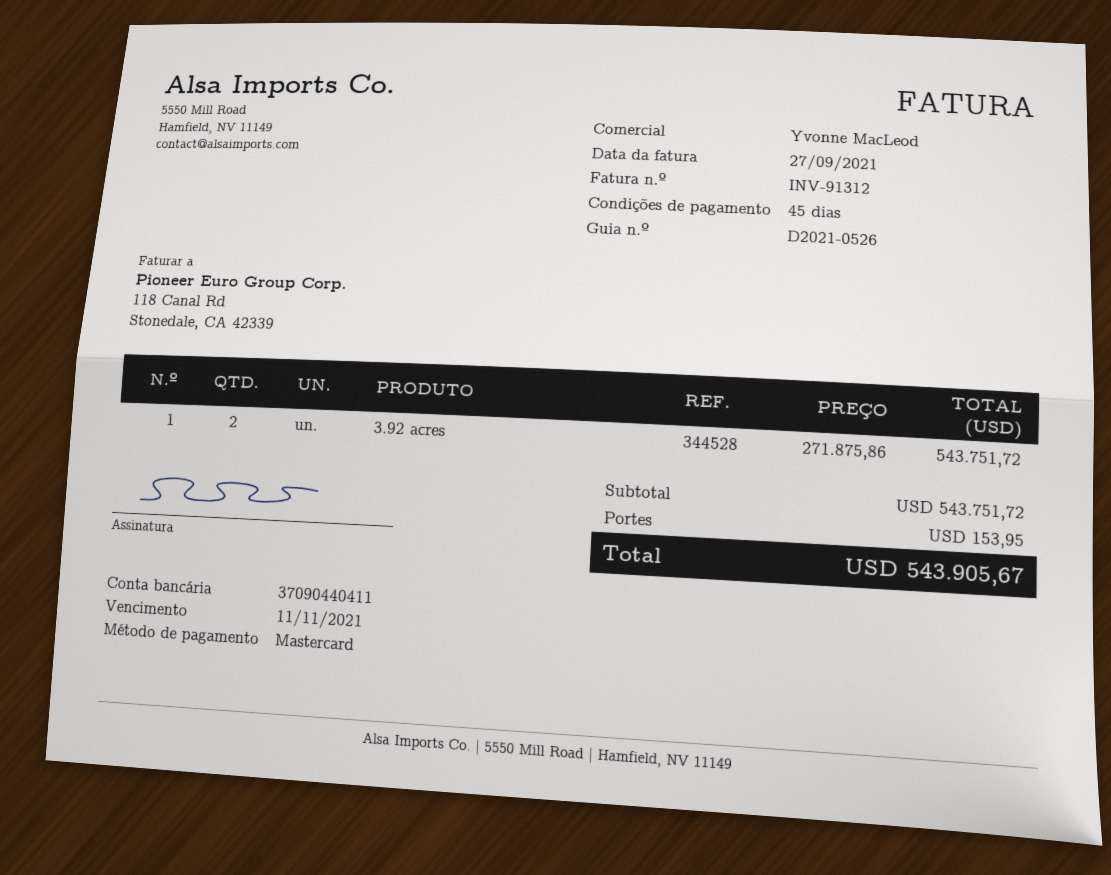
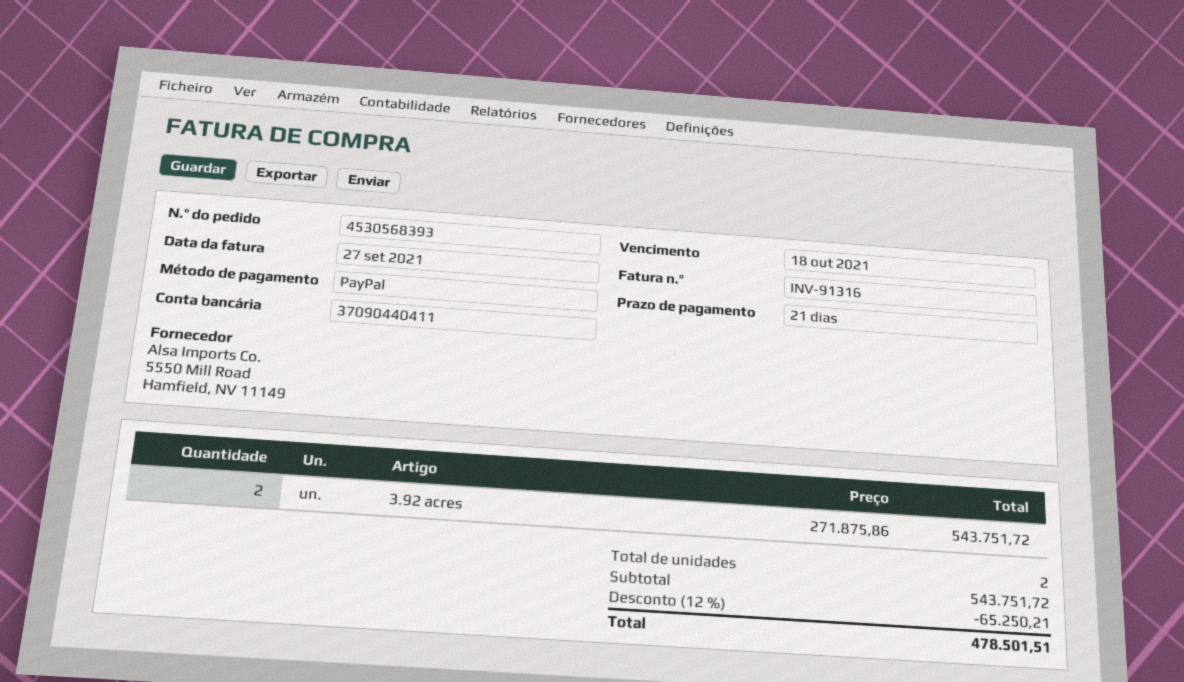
invoice number: INV-91312 -> INV-91316
payment terms: 45 days -> 21 days
due date: 2021-11-11 -> 2021-10-18
payment method: Mastercard -> PayPal
discount: none -> 12% = 65250.21
shipping: 153.95 -> none
total: 543905.67 -> 478501.51

